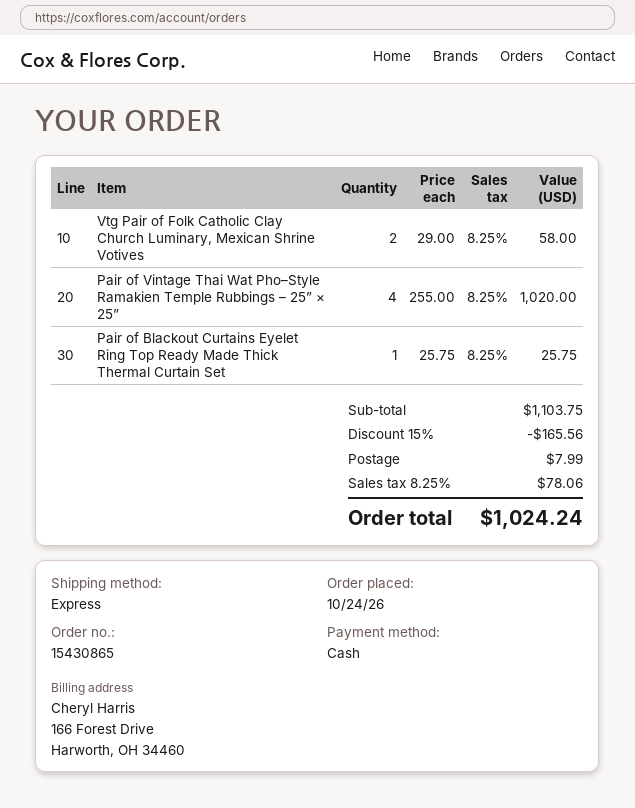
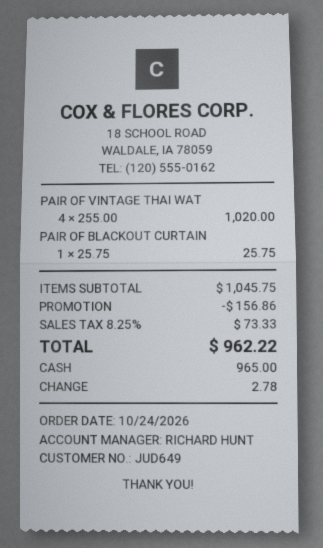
Vtg Pair of Folk Catholic Clay Church Luminary, Mexican Shrine Votives: 2 x 29.00 = 58.00 -> none
subtotal: 1103.75 -> 1045.75
discount: 165.56 -> 156.86
shipping: 7.99 -> none
tax: 8.25% = 78.06 -> 8.25% = 73.33
total: 1024.24 -> 962.22

